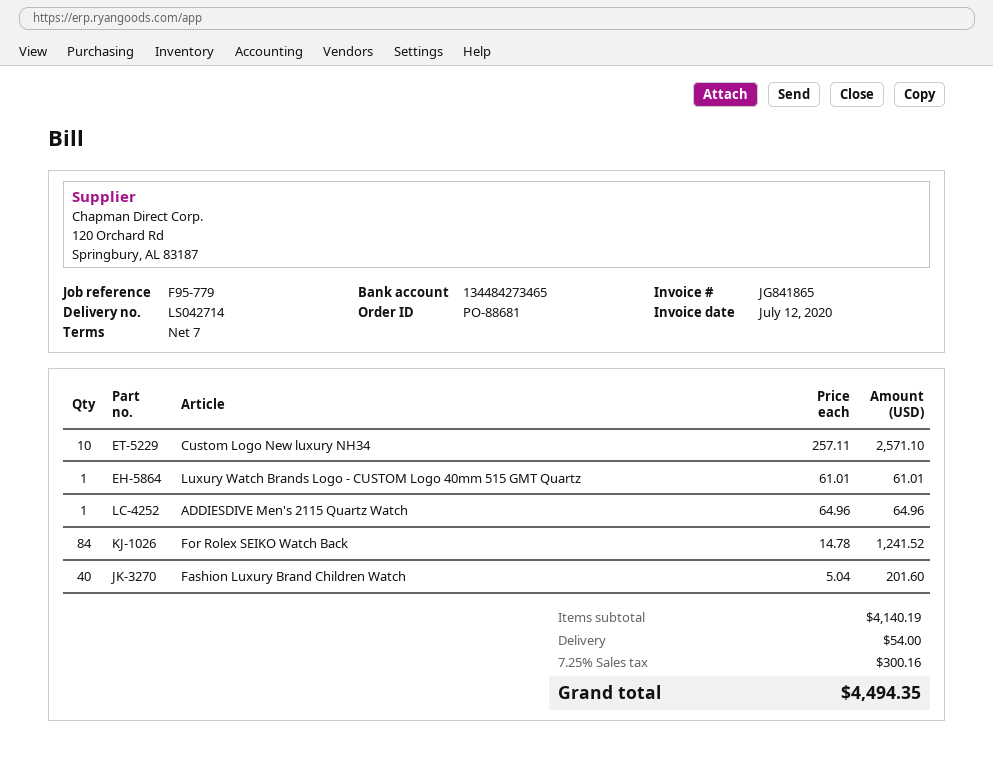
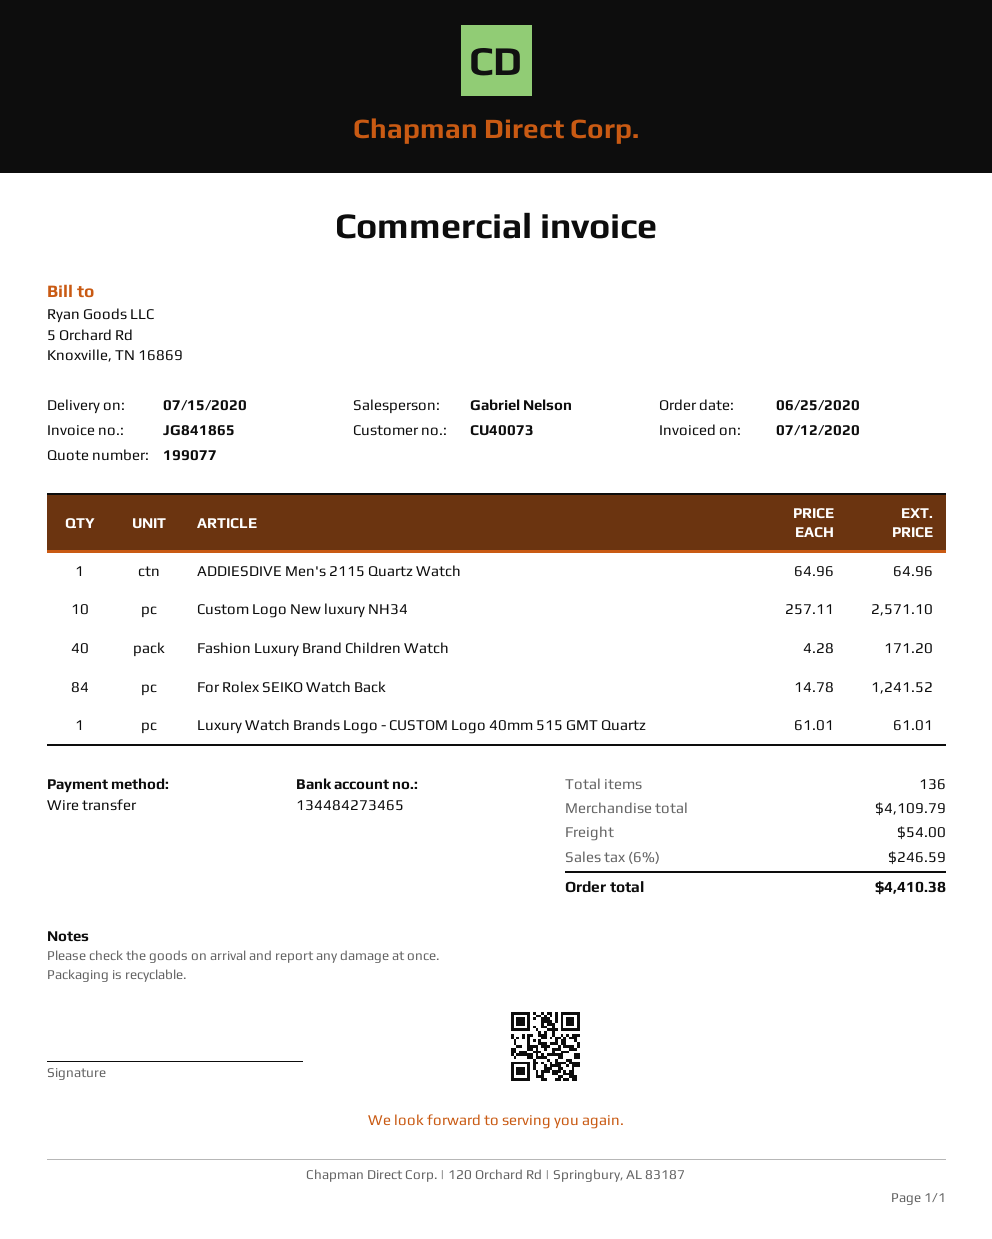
Fashion Luxury Brand Children Watch: 40 x 5.04 = 201.60 -> 40 x 4.28 = 171.20
subtotal: 4140.19 -> 4109.79
tax: 7.25% = 300.16 -> 6% = 246.59
total: 4494.35 -> 4410.38

